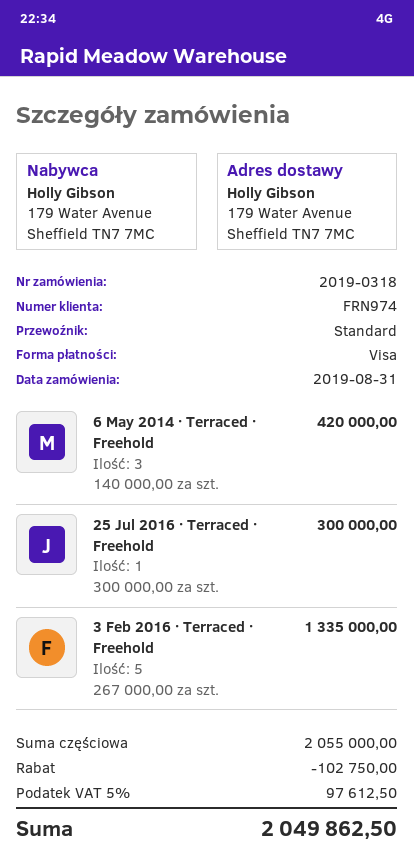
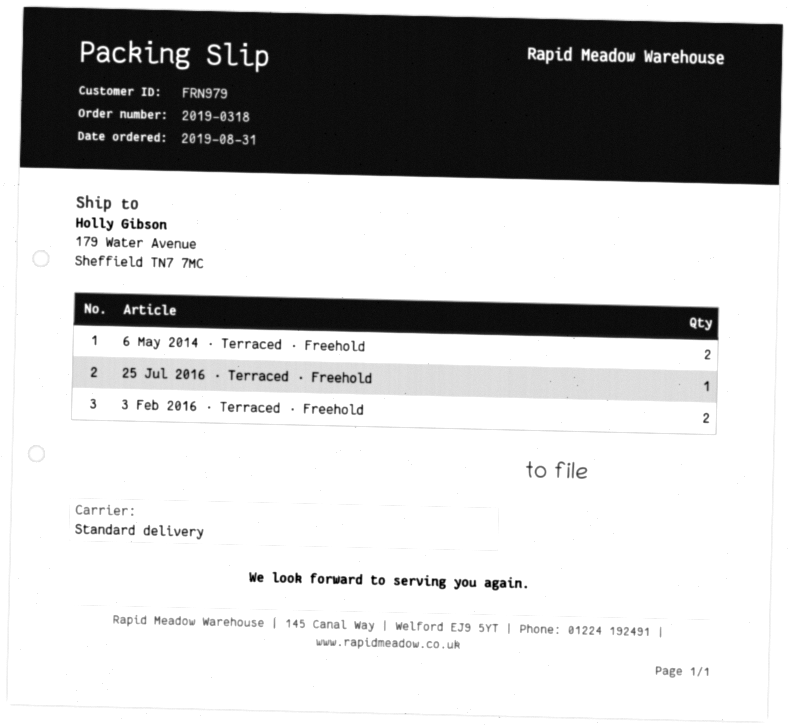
customer number: FRN974 -> FRN979
6 May 2014 · Terraced · Freehold: 3 -> 2
3 Feb 2016 · Terraced · Freehold: 5 -> 2

